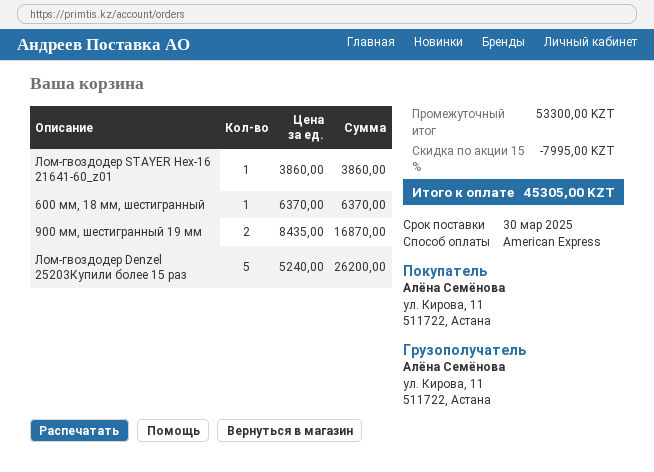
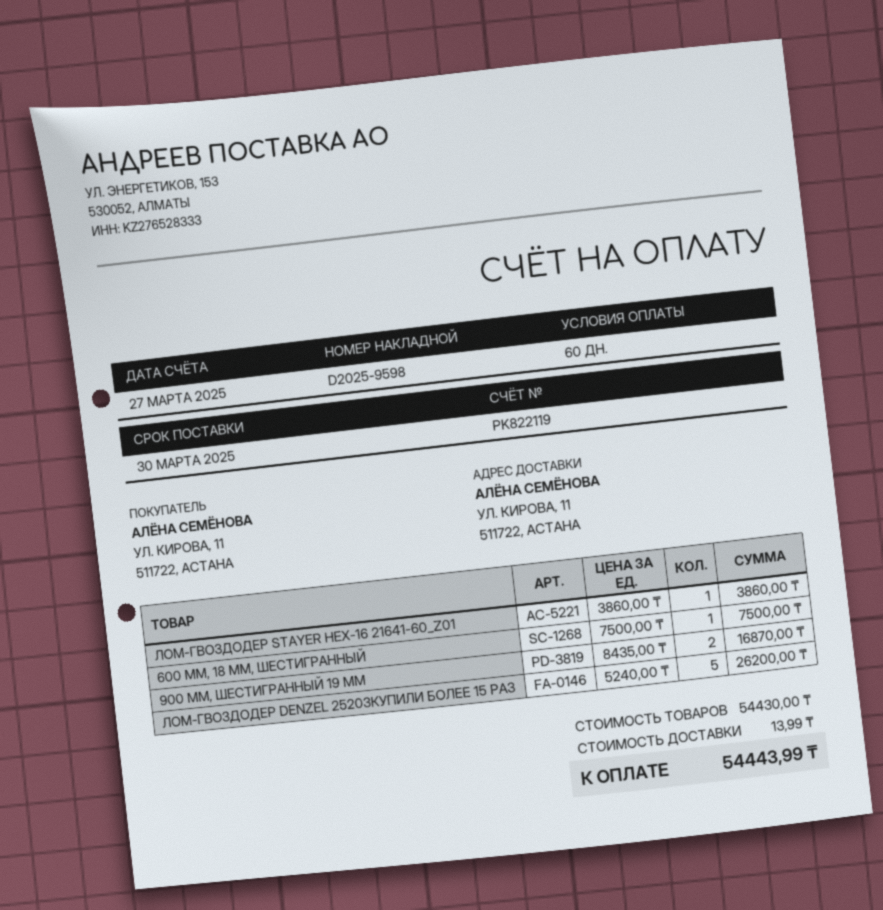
600 мм, 18 мм, шестигранный: 1 x 6370.00 = 6370.00 -> 1 x 7500.00 = 7500.00
subtotal: 53300.00 -> 54430.00
discount: 15% = 7995.00 -> none
shipping: none -> 13.99
total: 45305.00 -> 54443.99

